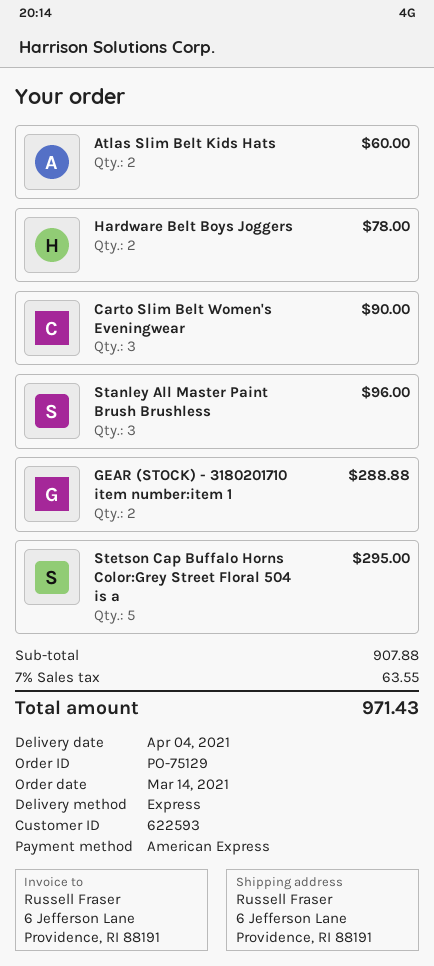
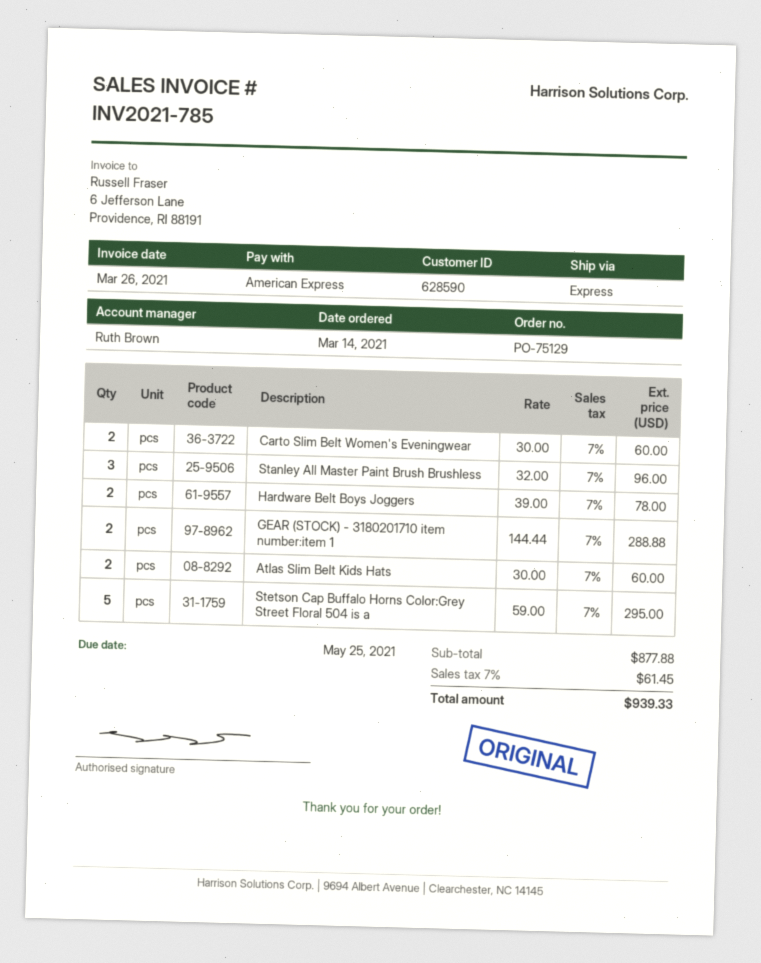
customer number: 622593 -> 628590
Carto Slim Belt Women's Eveningwear: 3 for 90.00 -> 2 for 60.00
subtotal: 907.88 -> 877.88
tax: 7% = 63.55 -> 7% = 61.45
total: 971.43 -> 939.33

